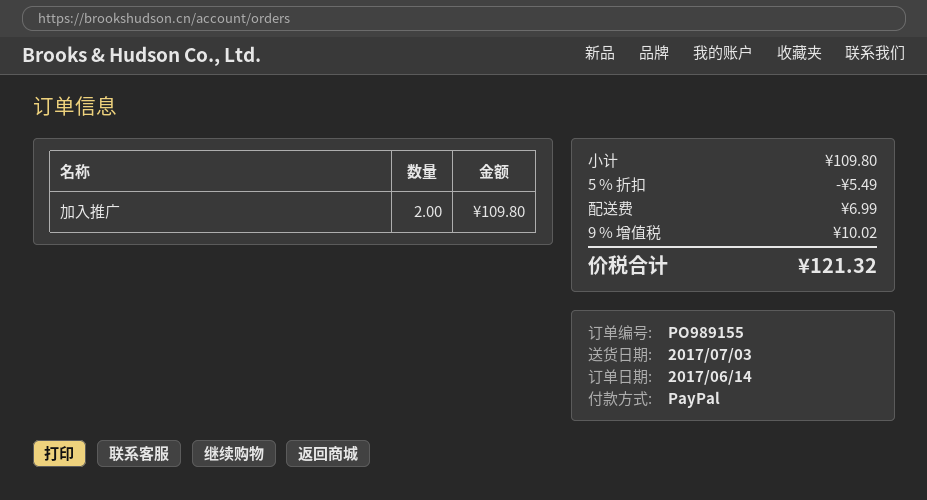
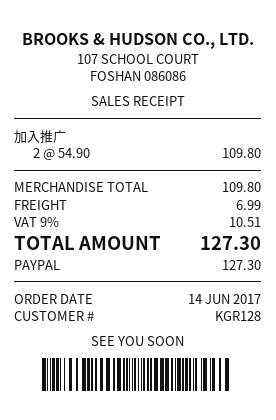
discount: 5% = 5.49 -> none
tax: 9% = 10.02 -> 9% = 10.51
total: 121.32 -> 127.30

